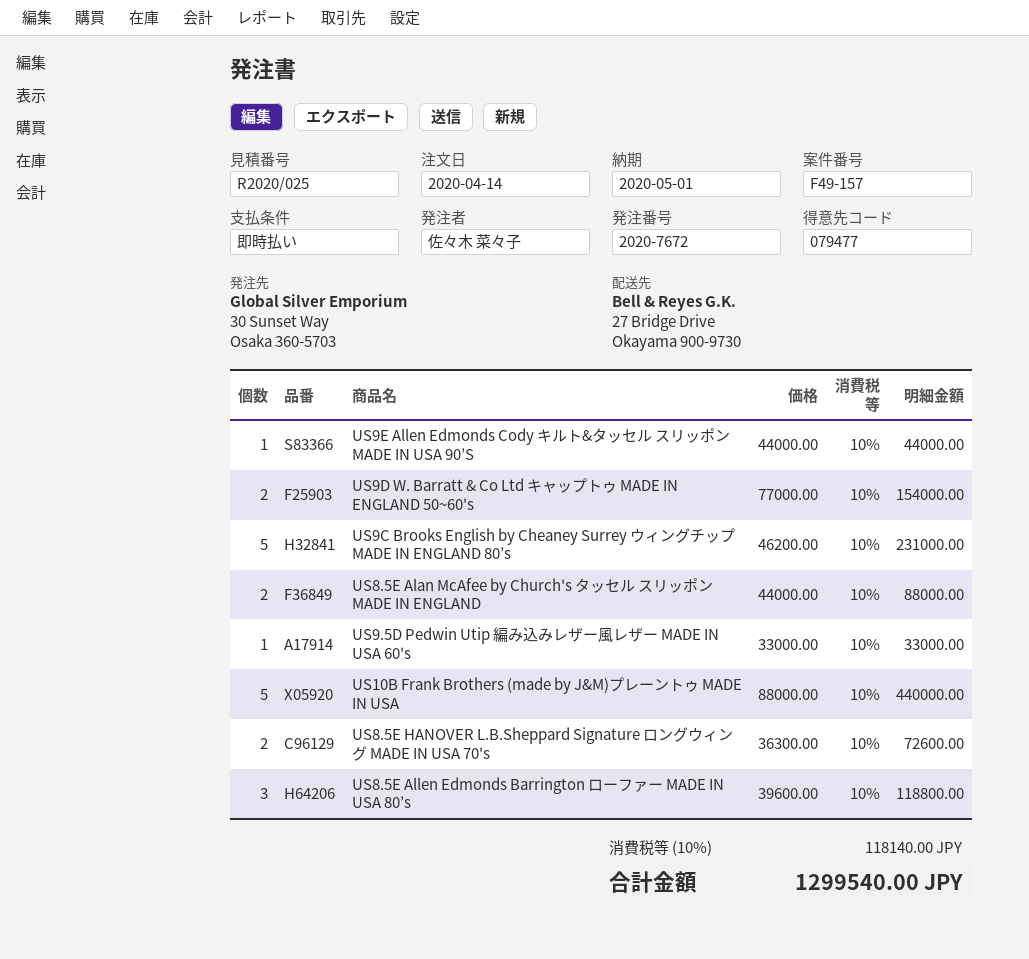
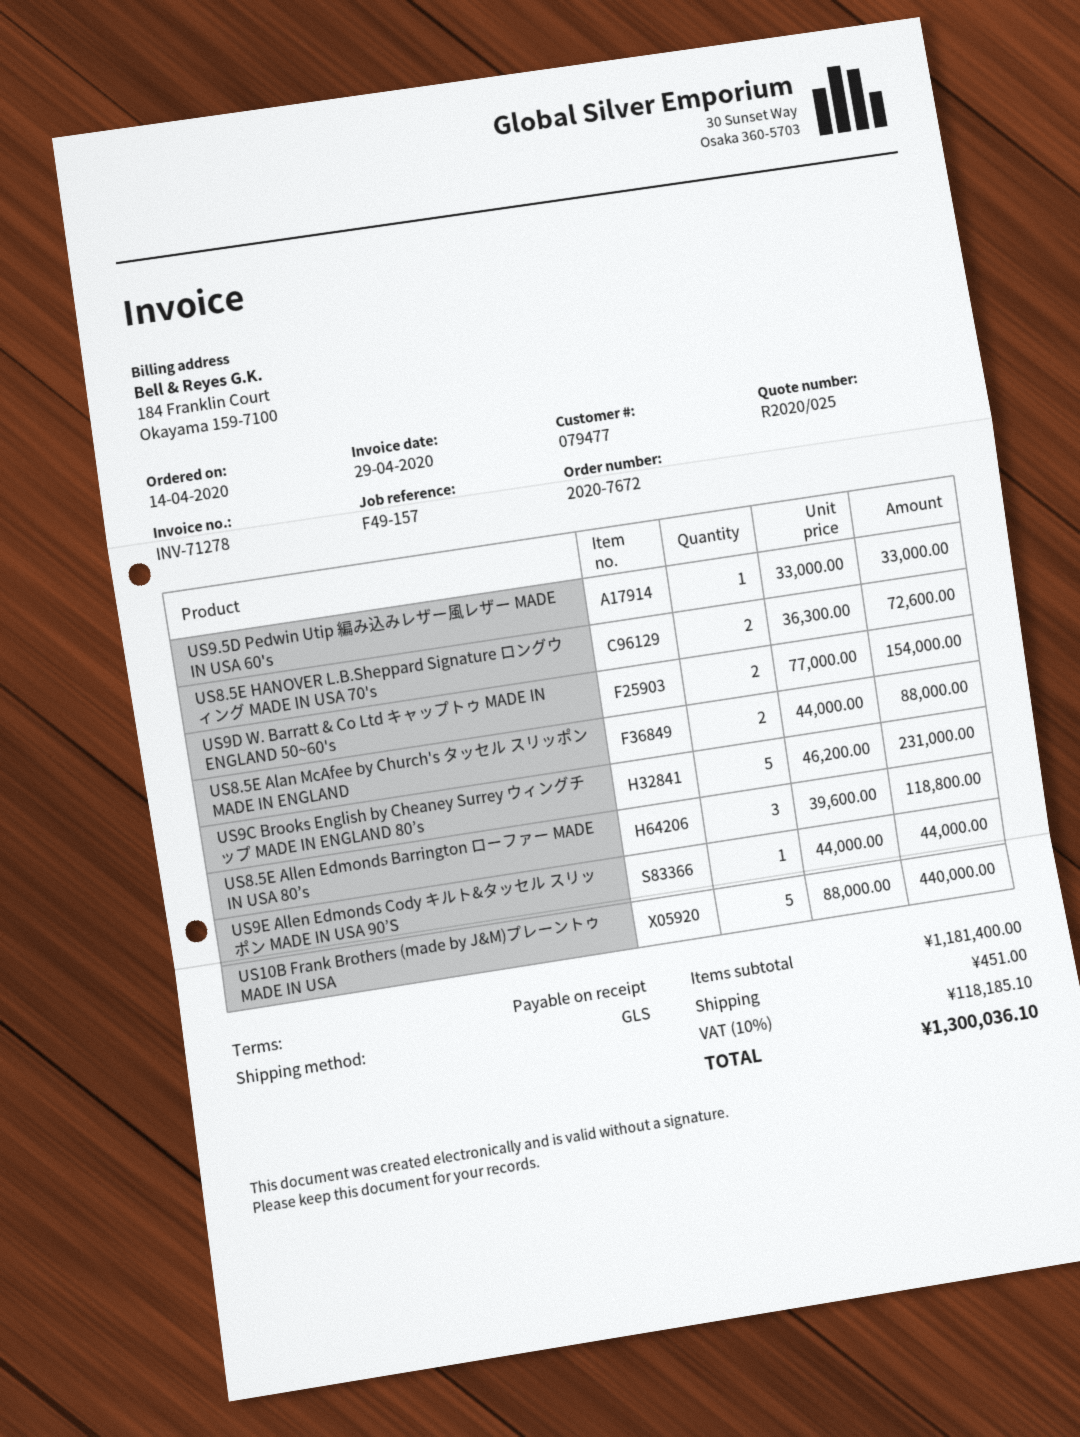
shipping: none -> 451.00
tax: 10% = 118140.00 -> 10% = 118185.10
total: 1299540.00 -> 1300036.10

